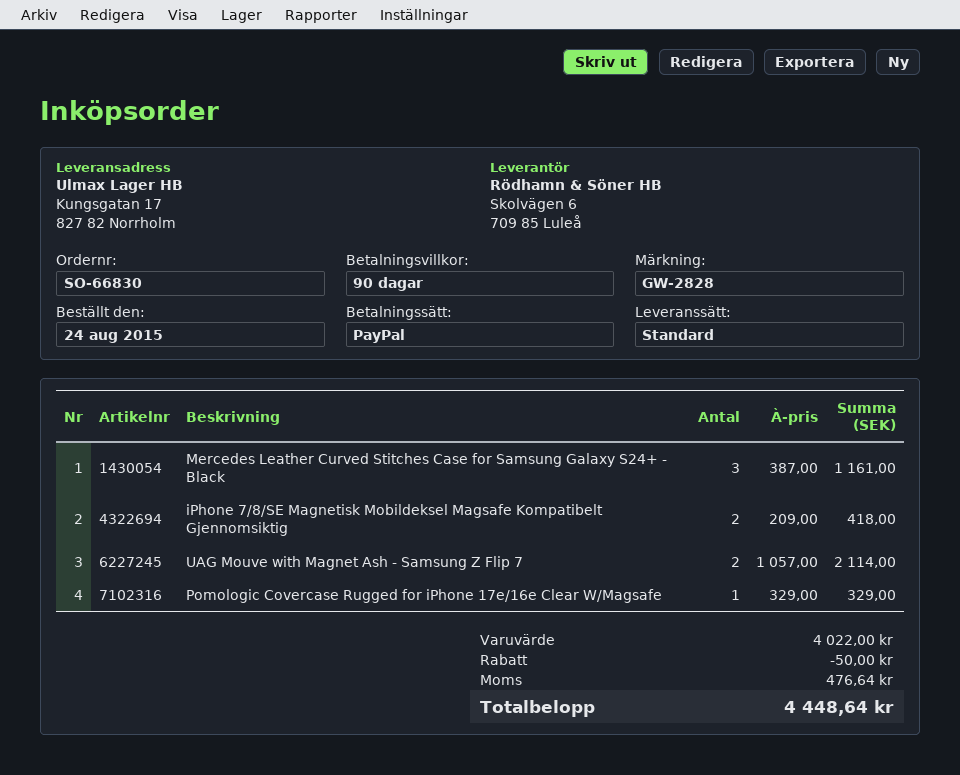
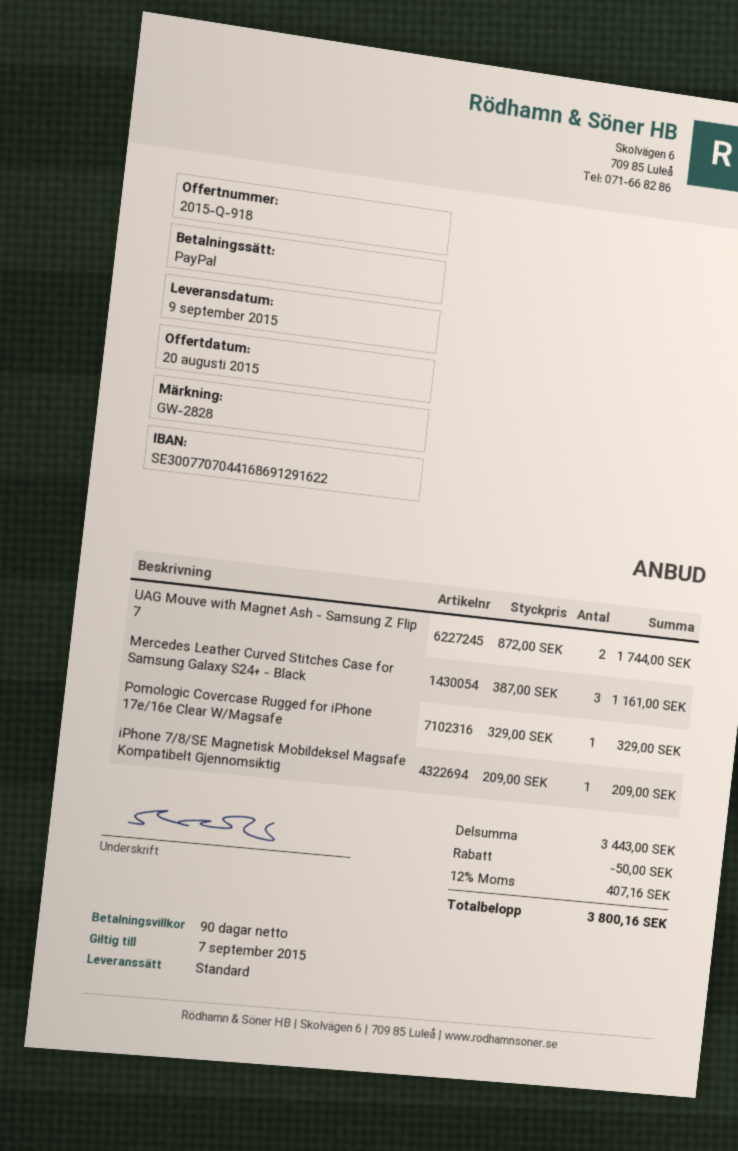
iPhone 7/8/SE Magnetisk Mobildeksel Magsafe Kompatibelt Gjennomsiktig: 2 x 209.00 = 418.00 -> 1 x 209.00 = 209.00
UAG Mouve with Magnet Ash - Samsung Z Flip 7: 2 x 1057.00 = 2114.00 -> 2 x 872.00 = 1744.00
subtotal: 4022.00 -> 3443.00
tax: 476.64 -> 407.16
total: 4448.64 -> 3800.16

